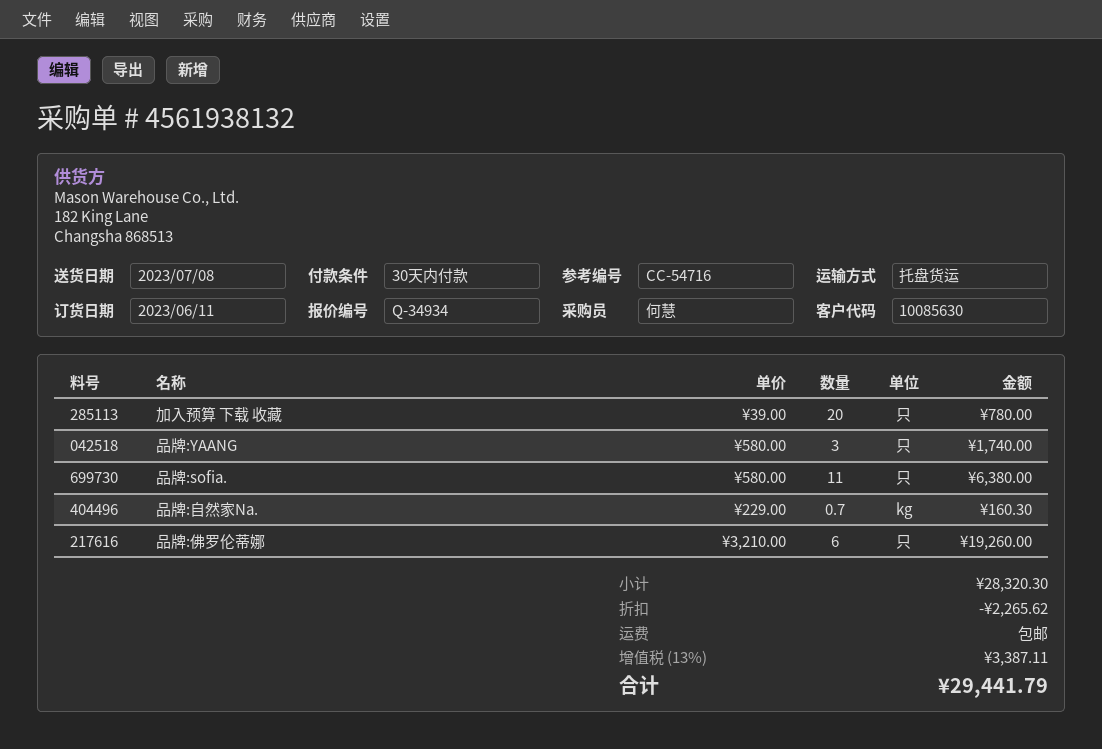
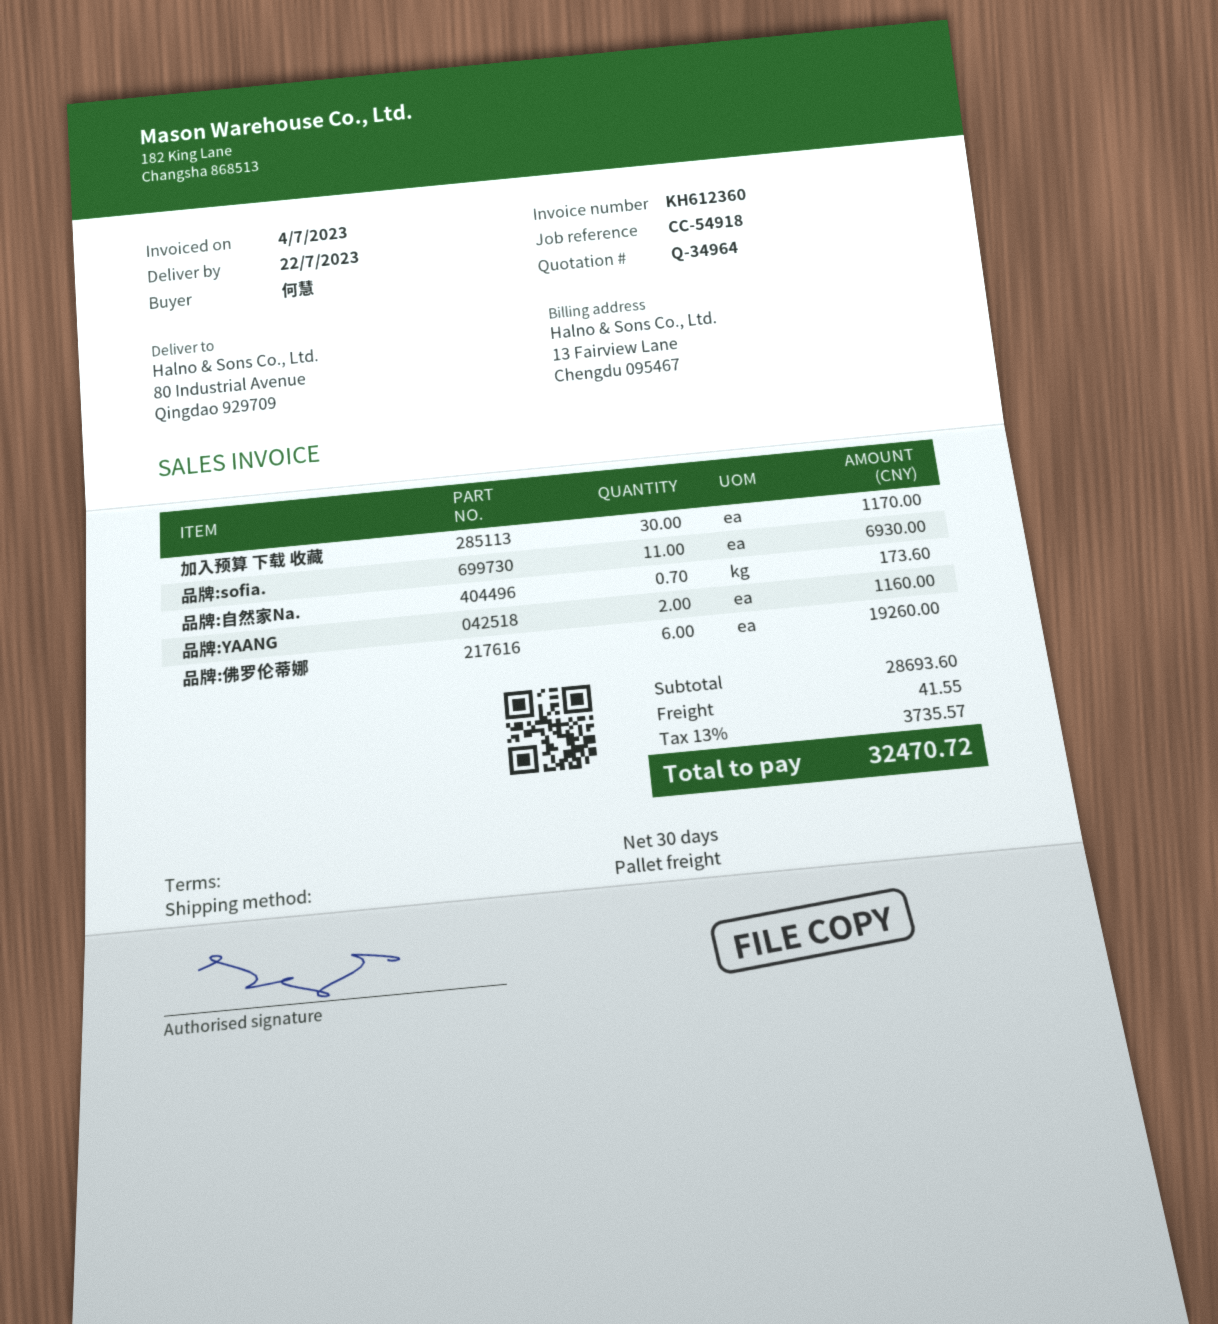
quote number: Q-34934 -> Q-34964
delivery date: 2023-07-08 -> 2023-07-22
reference: CC-54716 -> CC-54918
加入预算 下载 收藏: 20 for 780.00 -> 30 for 1170.00
品牌:YAANG: 3 for 1740.00 -> 2 for 1160.00
品牌:sofia.: 11 for 6380.00 -> 11 for 6930.00
品牌:自然家Na.: 0.7 for 160.30 -> 0.7 for 173.60
subtotal: 28320.30 -> 28693.60
discount: 2265.62 -> none
shipping: 0.00 -> 41.55
tax: 13% = 3387.11 -> 13% = 3735.57
total: 29441.79 -> 32470.72

